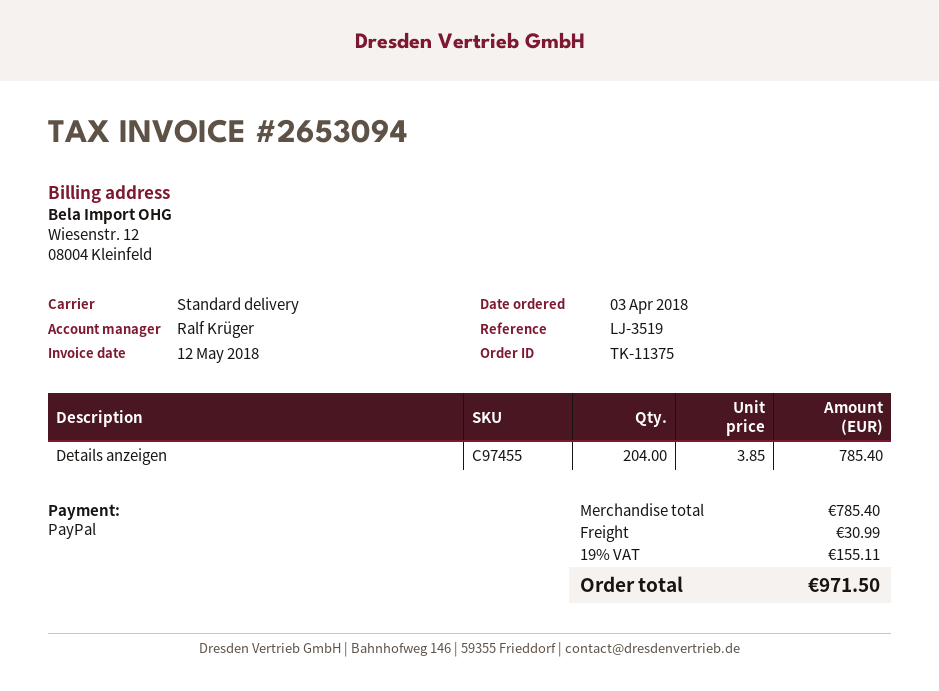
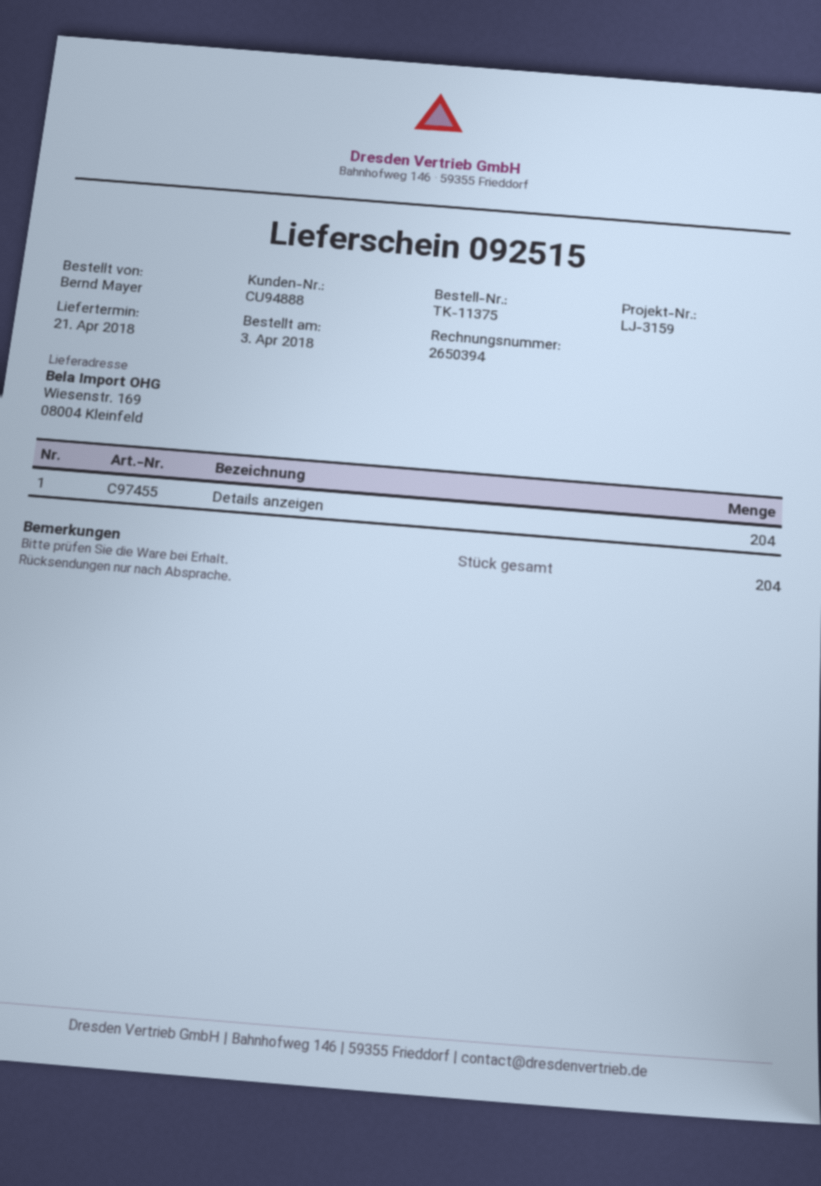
invoice number: 2653094 -> 2650394
reference: LJ-3519 -> LJ-3159

